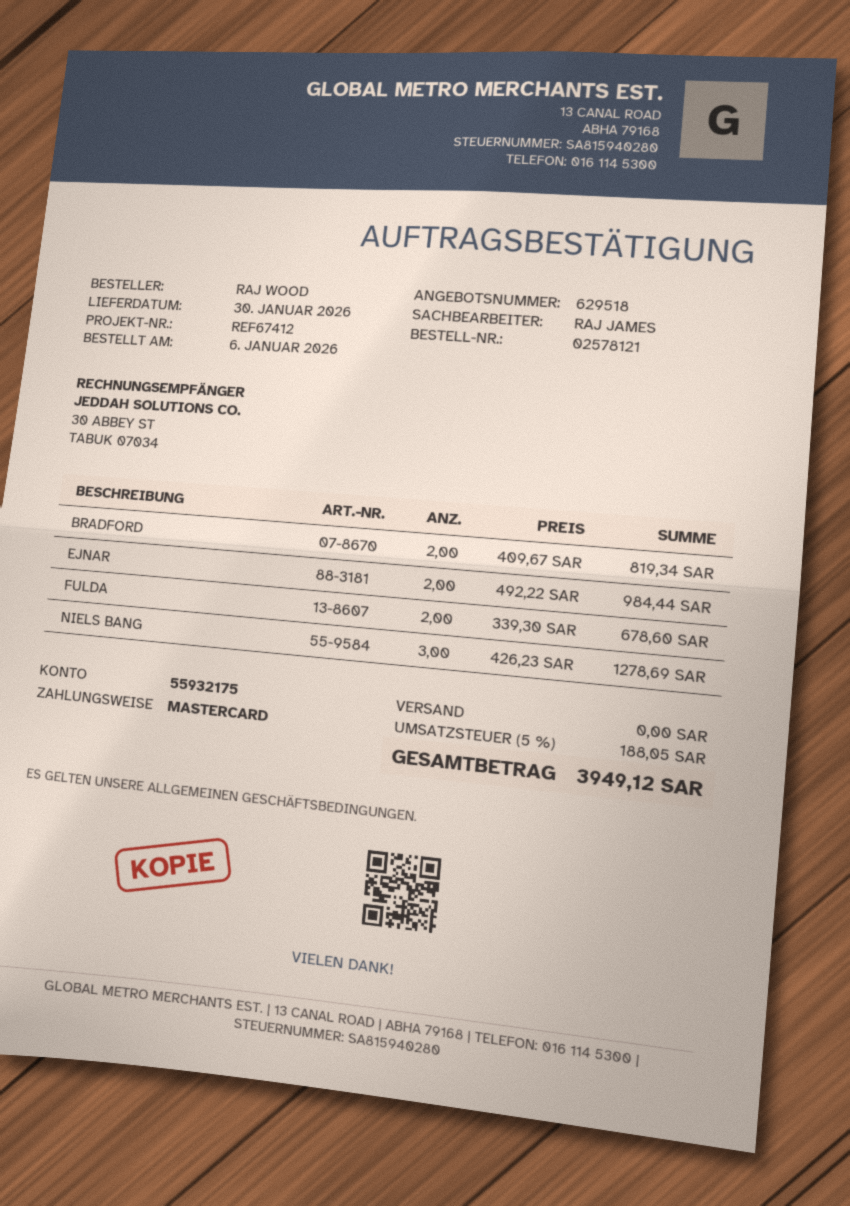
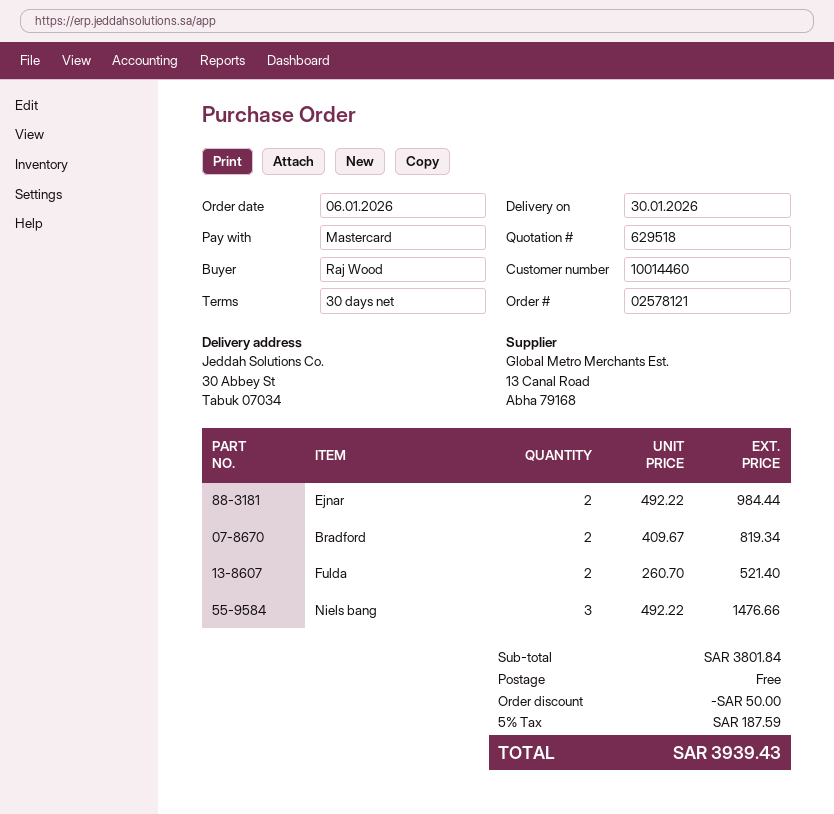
FULDA: 2 x 339.30 = 678.60 -> 2 x 260.70 = 521.40
NIELS BANG: 3 x 426.23 = 1278.69 -> 3 x 492.22 = 1476.66
discount: none -> 50.00
tax: 5% = 188.05 -> 5% = 187.59
total: 3949.12 -> 3939.43

